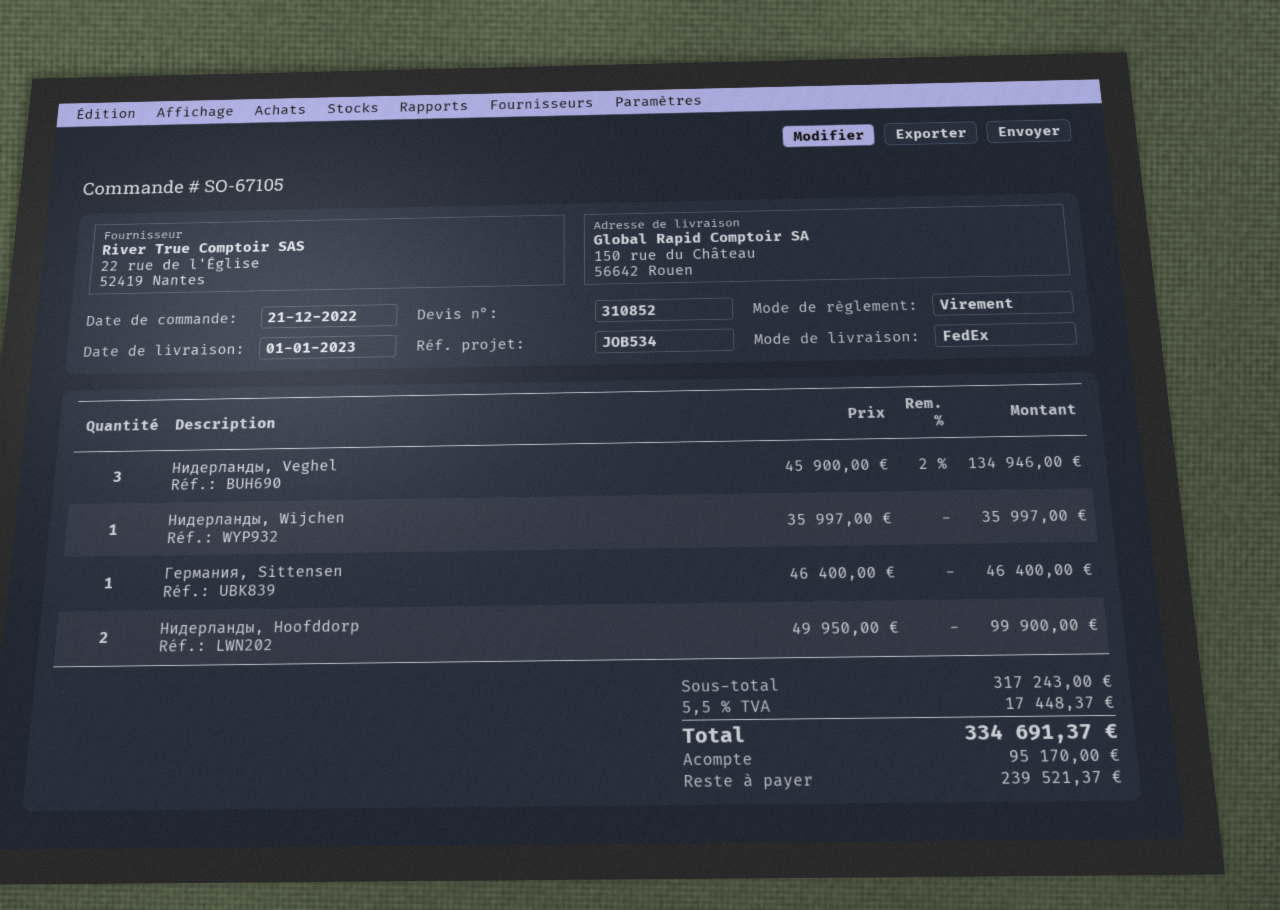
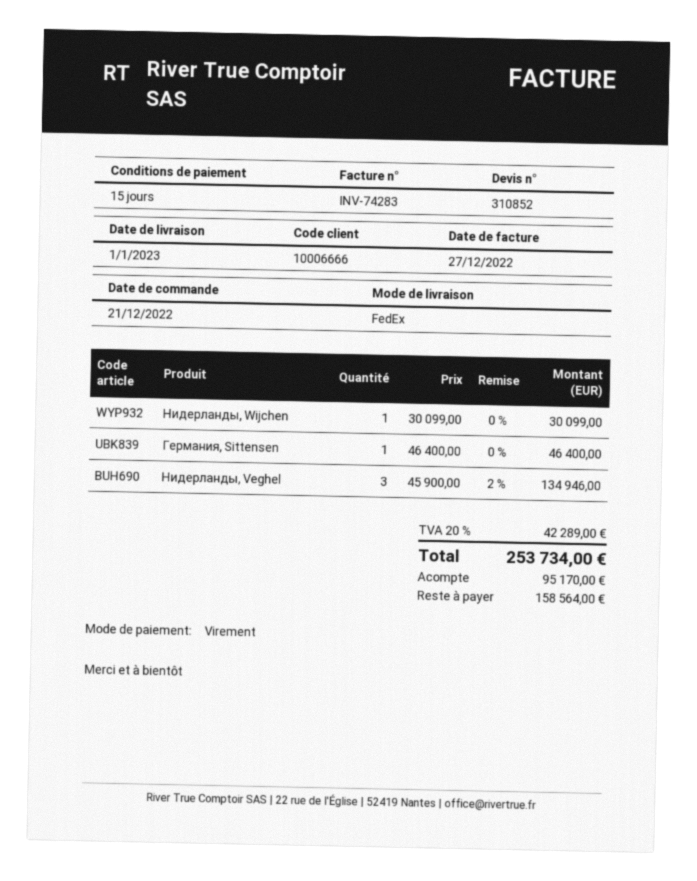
Нидерланды, Wijchen: 1 x 35997.00 = 35997.00 -> 1 x 30099.00 = 30099.00
Нидерланды, Hoofddorp: 2 x 49950.00 = 99900.00 -> none
tax: 5.5% = 17448.37 -> 20% = 42289.00
total: 334691.37 -> 253734.00
balance: 239521.37 -> 158564.00

